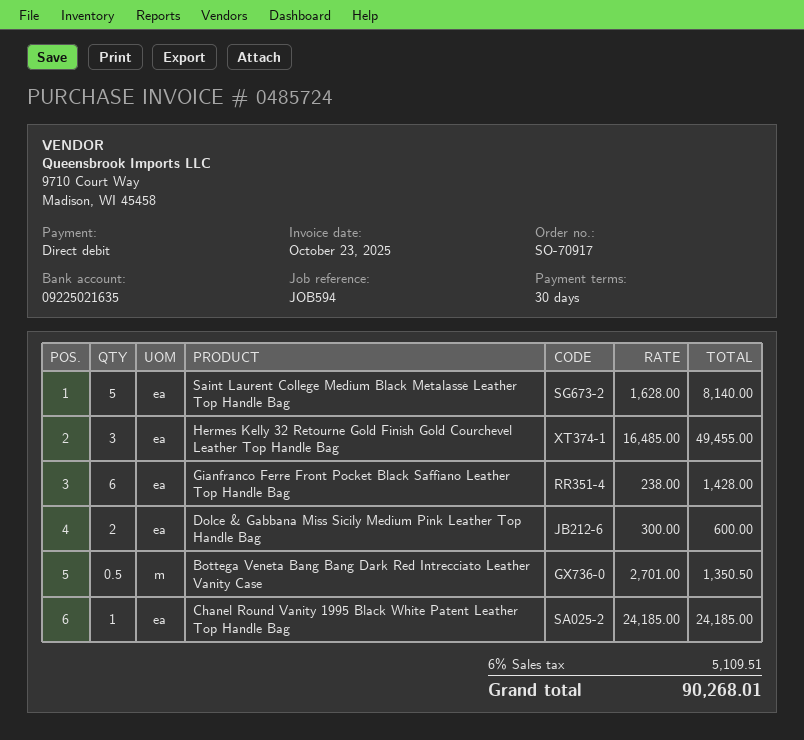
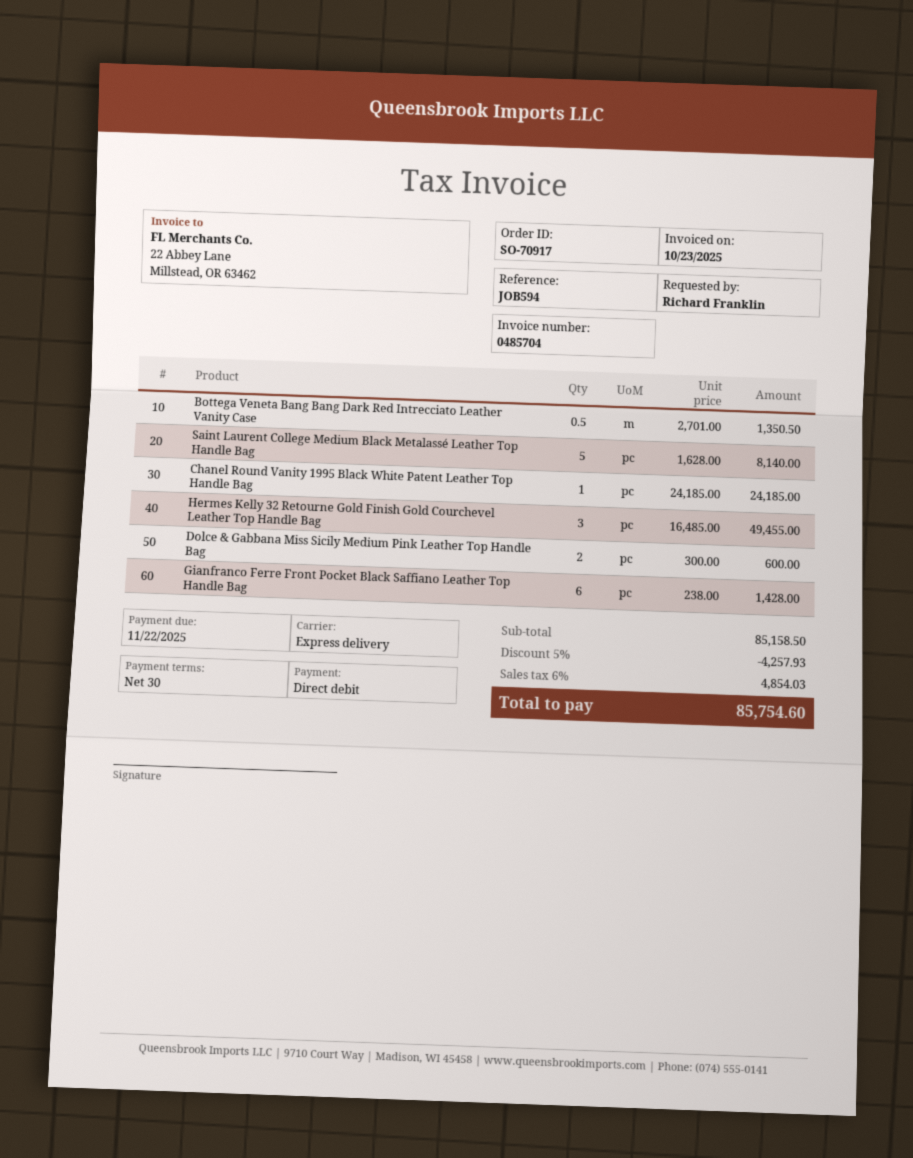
invoice number: 0485724 -> 0485704
discount: none -> 5% = 4257.93
tax: 6% = 5109.51 -> 6% = 4854.03
total: 90268.01 -> 85754.60

